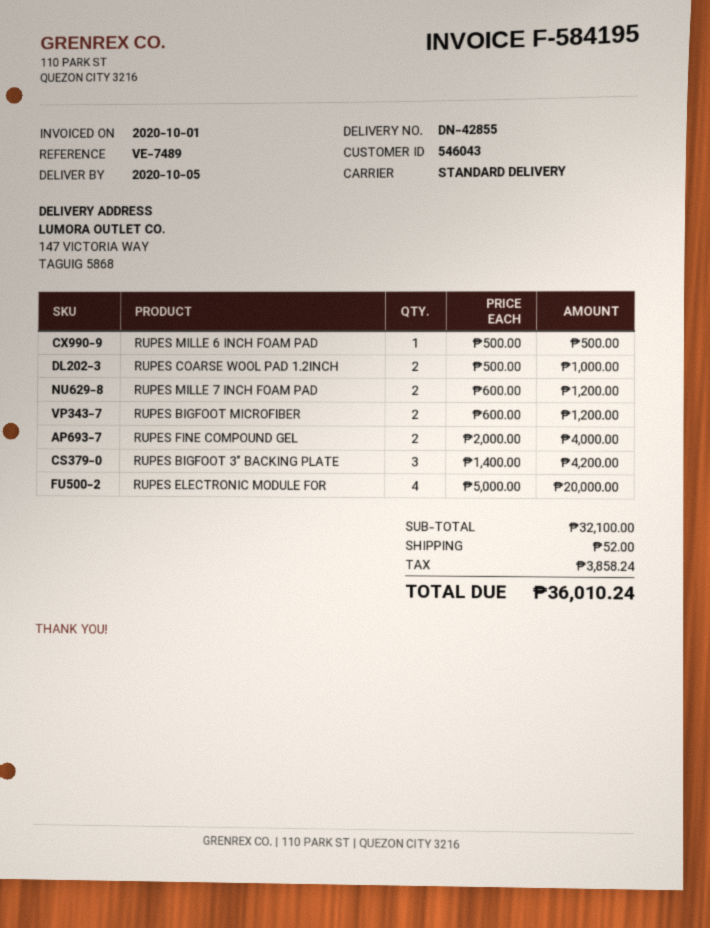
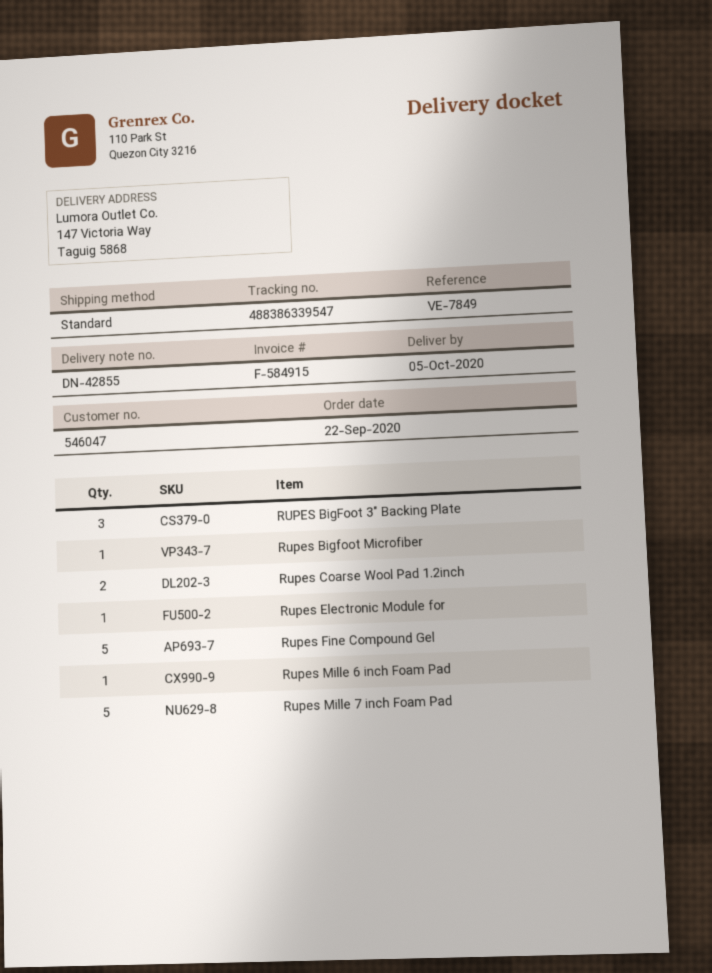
invoice number: F-584195 -> F-584915
customer number: 546043 -> 546047
reference: VE-7489 -> VE-7849
RUPES MILLE 7 INCH FOAM PAD: 2 -> 5
RUPES BIGFOOT MICROFIBER: 2 -> 1
RUPES FINE COMPOUND GEL: 2 -> 5
RUPES ELECTRONIC MODULE FOR: 4 -> 1

